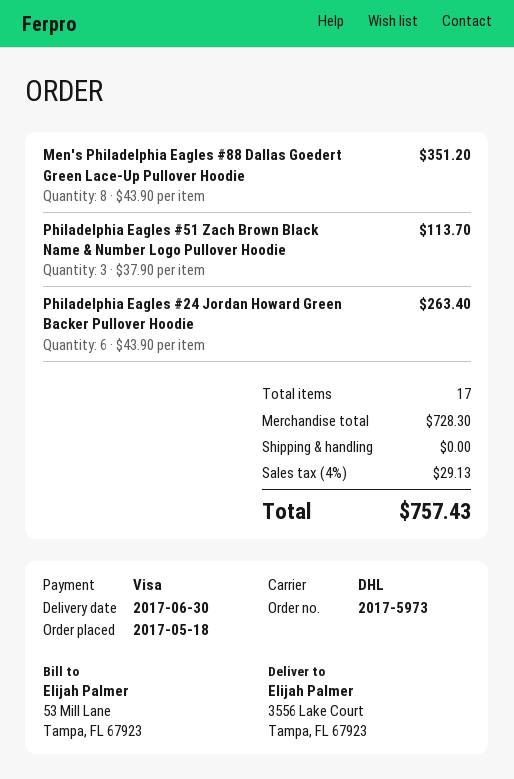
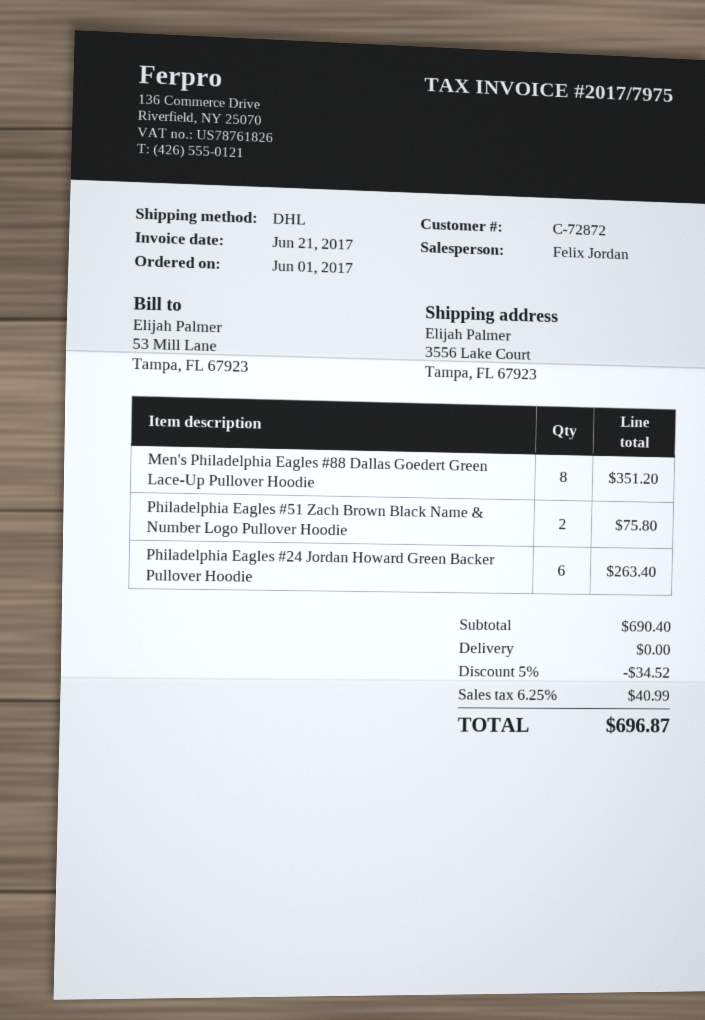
order date: 2017-05-18 -> 2017-06-01
Philadelphia Eagles #51 Zach Brown Black Name & Number Logo Pullover Hoodie: 3 for 113.70 -> 2 for 75.80
subtotal: 728.30 -> 690.40
discount: none -> 5% = 34.52
tax: 4% = 29.13 -> 6.25% = 40.99
total: 757.43 -> 696.87

